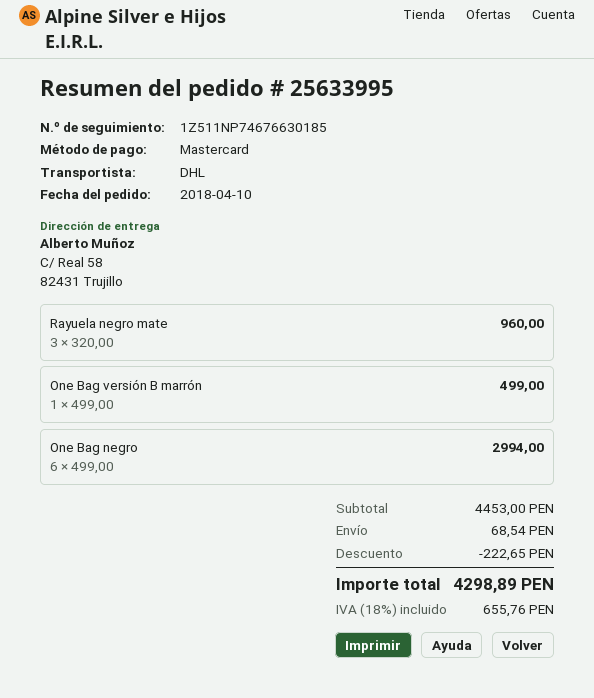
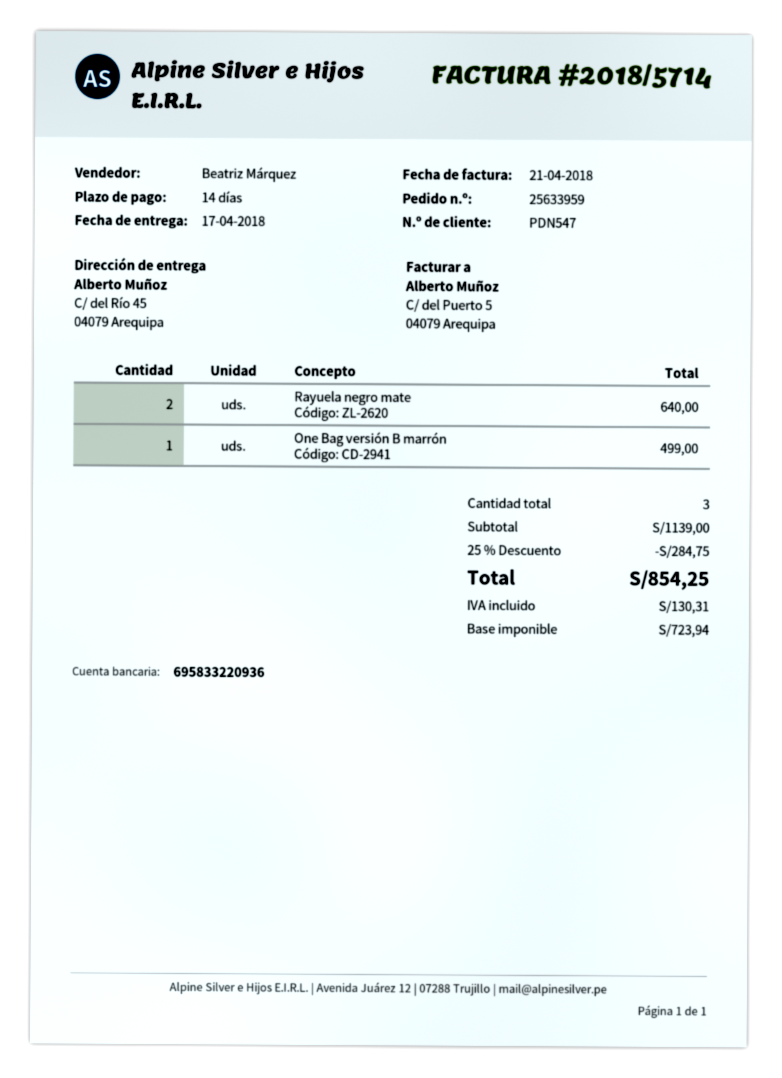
order number: 25633995 -> 25633959
ship to: C/ Real 58, 82431 Trujillo -> C/ del Río 45, 04079 Arequipa
Rayuela negro mate: 3 for 960.00 -> 2 for 640.00
One Bag negro: 6 for 2994.00 -> none
subtotal: 4453.00 -> 1139.00
discount: 222.65 -> 284.75
shipping: 68.54 -> none
tax: 655.76 -> 130.31
total: 4298.89 -> 854.25

